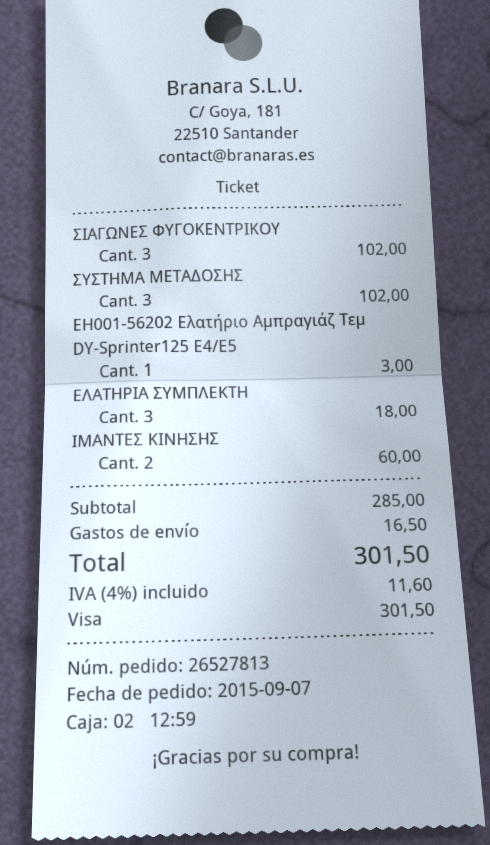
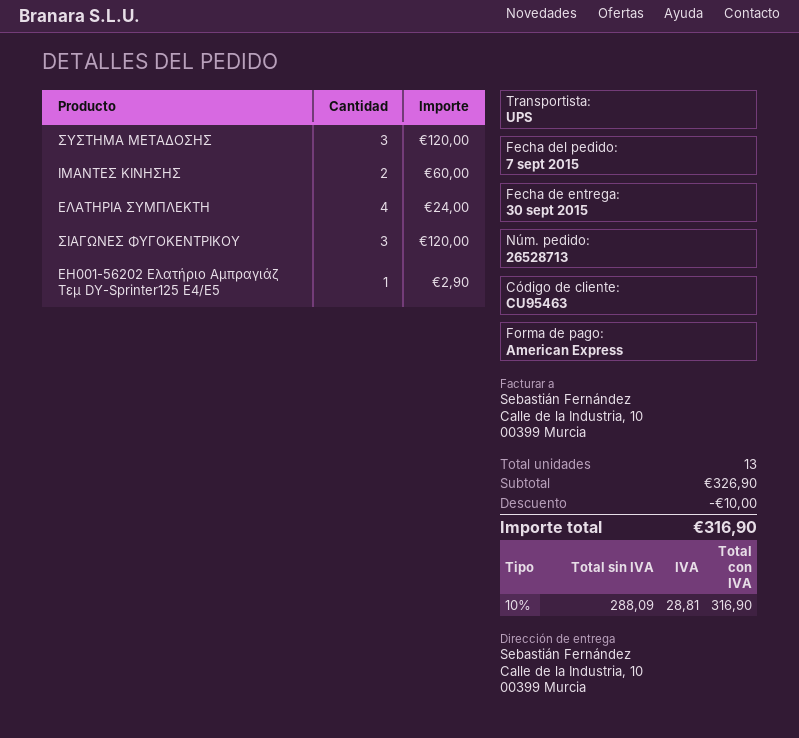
order number: 26527813 -> 26528713
payment method: Visa -> American Express
ΣΙΑΓΩΝΕΣ ΦΥΓΟΚΕΝΤΡΙΚΟΥ: 3 for 102.00 -> 3 for 120.00
ΣΥΣΤΗΜΑ ΜΕΤΑΔΟΣΗΣ: 3 for 102.00 -> 3 for 120.00
EH001-56202 Ελατήριο Αμπραγιάζ Τεμ DY-Sprinter125 E4/E5: 1 for 3.00 -> 1 for 2.90
ΕΛΑΤΗΡΙΑ ΣΥΜΠΛΕΚΤΗ: 3 for 18.00 -> 4 for 24.00
subtotal: 285.00 -> 326.90
discount: none -> 10.00
shipping: 16.50 -> none
tax: 4% = 11.60 -> 10% = 28.81
total: 301.50 -> 316.90

